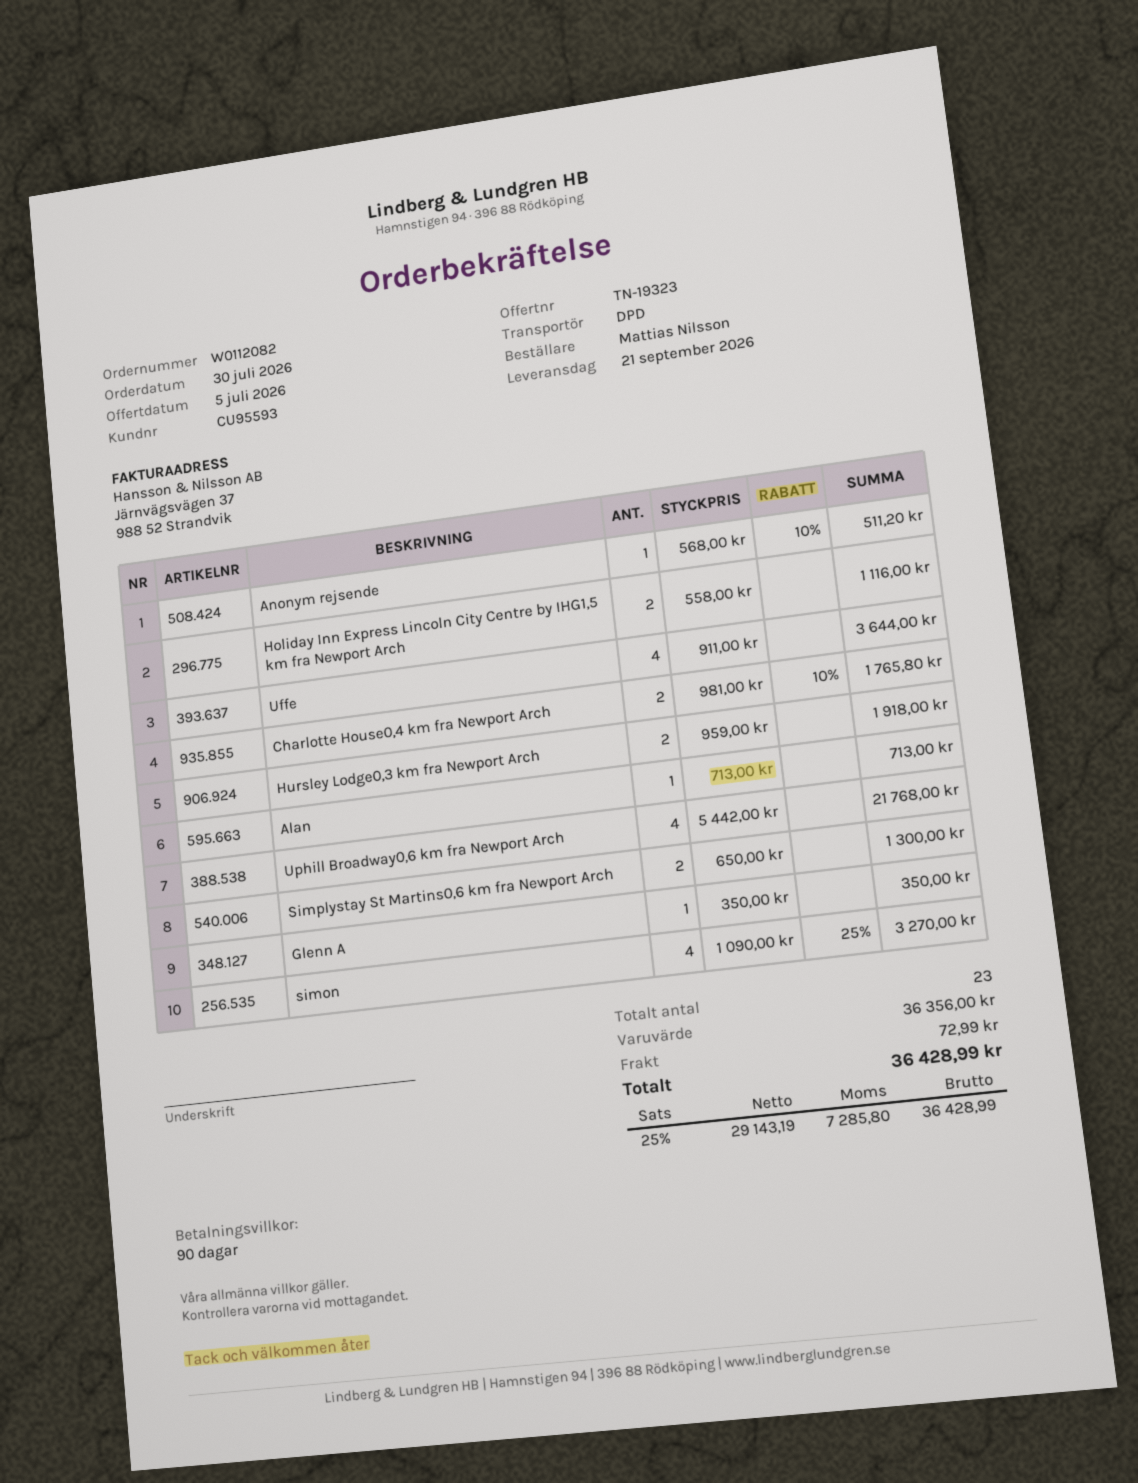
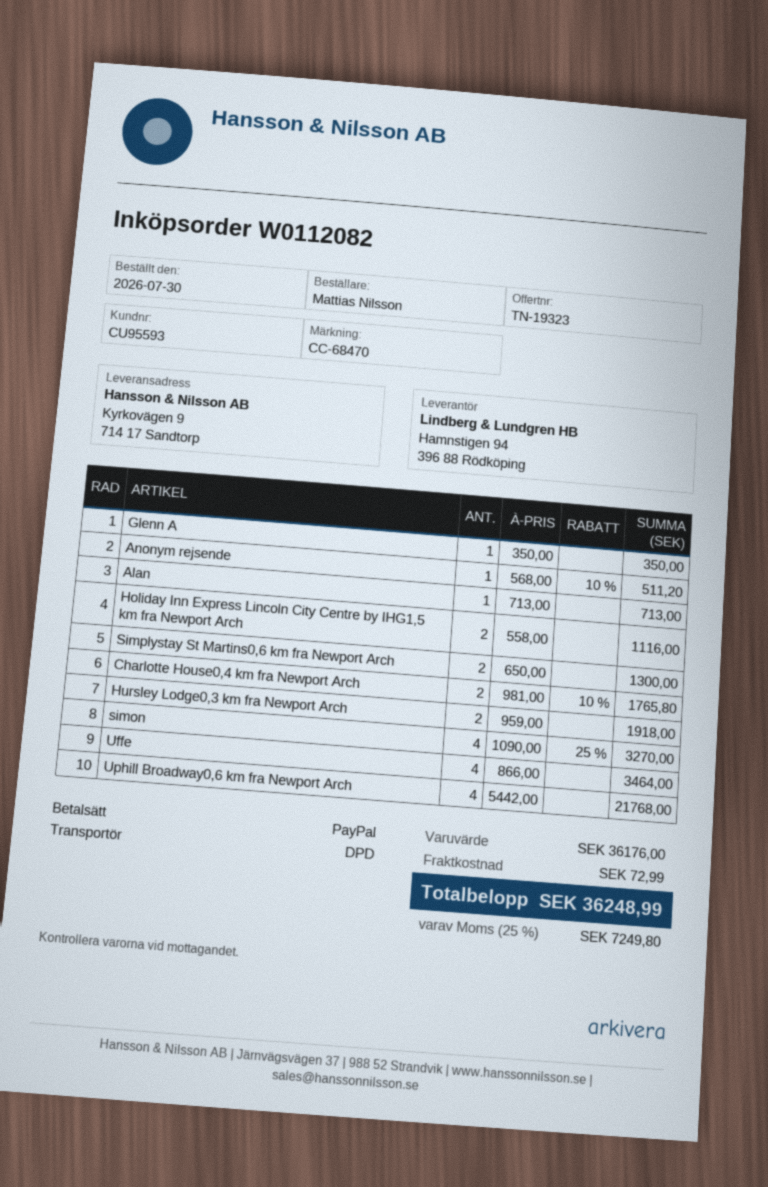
Uffe: 4 x 911.00 = 3644.00 -> 4 x 866.00 = 3464.00
subtotal: 36356.00 -> 36176.00
tax: 25% = 7285.80 -> 25% = 7249.80
total: 36428.99 -> 36248.99

